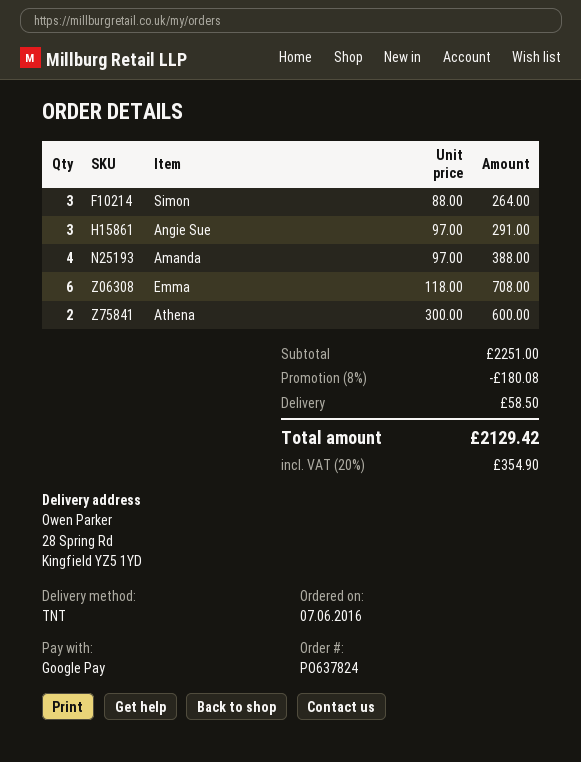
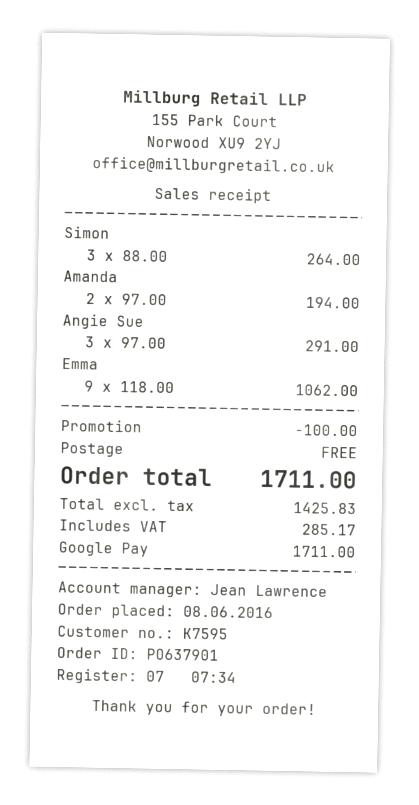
order number: PO637824 -> PO637901
order date: 2016-06-07 -> 2016-06-08
Amanda: 4 x 97.00 = 388.00 -> 2 x 97.00 = 194.00
Emma: 6 x 118.00 = 708.00 -> 9 x 118.00 = 1062.00
Athena: 2 x 300.00 = 600.00 -> none
discount: 180.08 -> 100.00
shipping: 58.50 -> 0.00
tax: 354.90 -> 285.17
total: 2129.42 -> 1711.00

